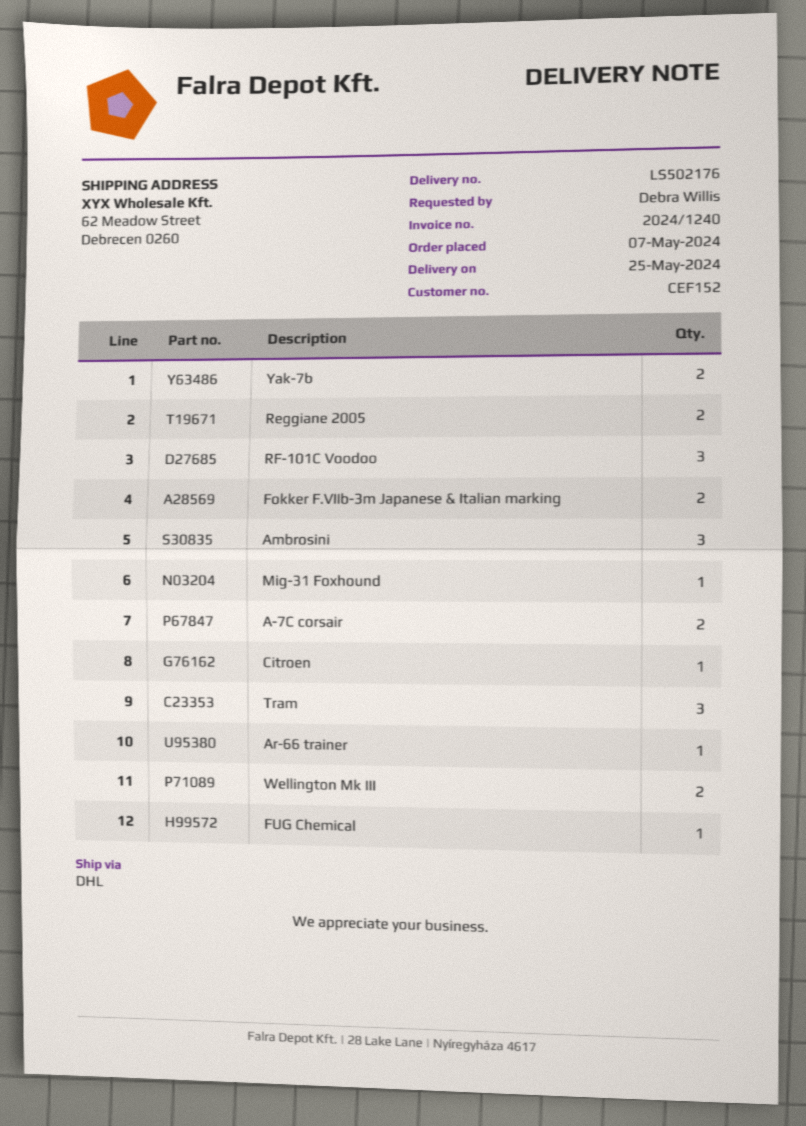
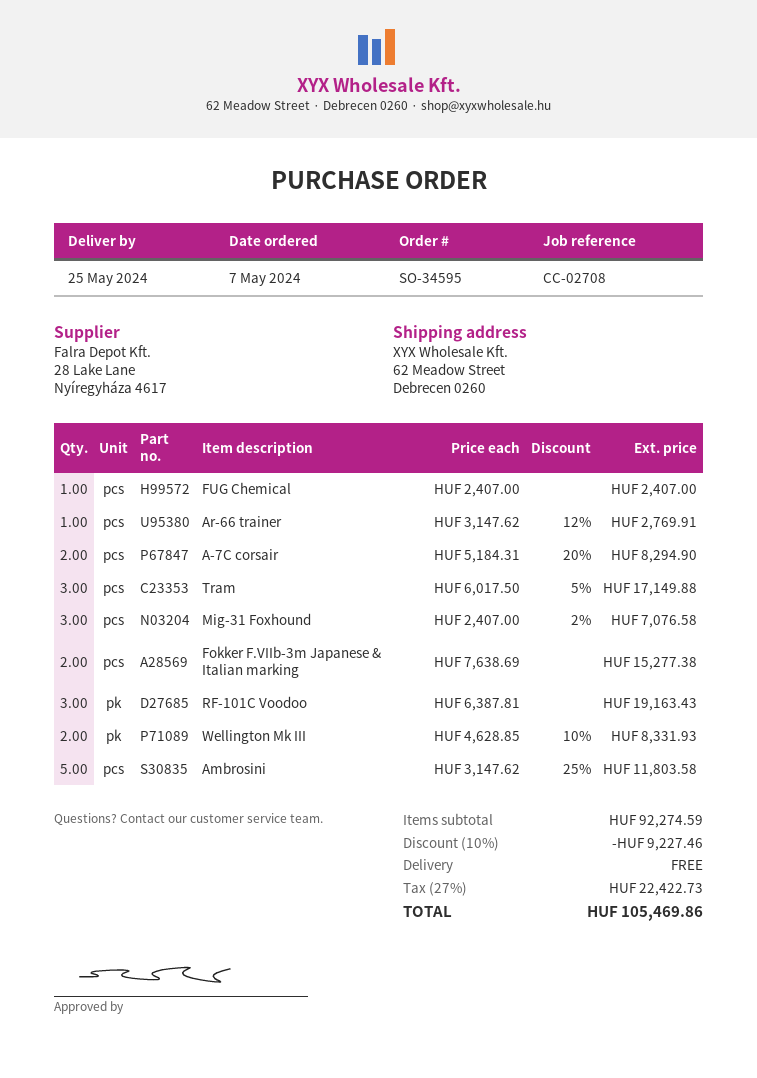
Yak-7b: 2 -> none
Reggiane 2005: 2 -> none
Ambrosini: 3 -> 5
Mig-31 Foxhound: 1 -> 3
Citroen: 1 -> none

